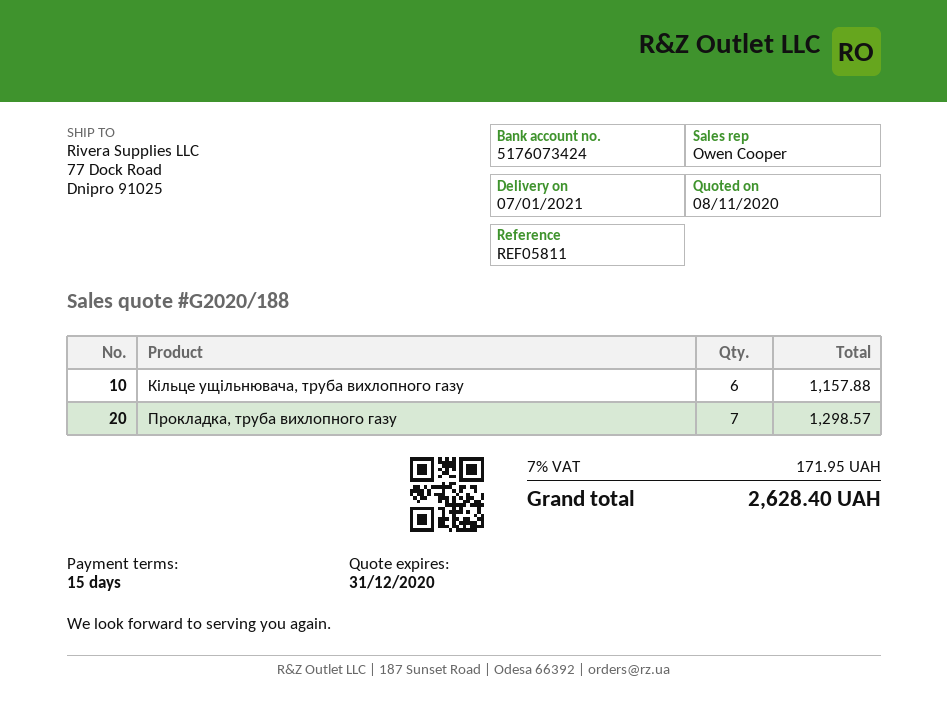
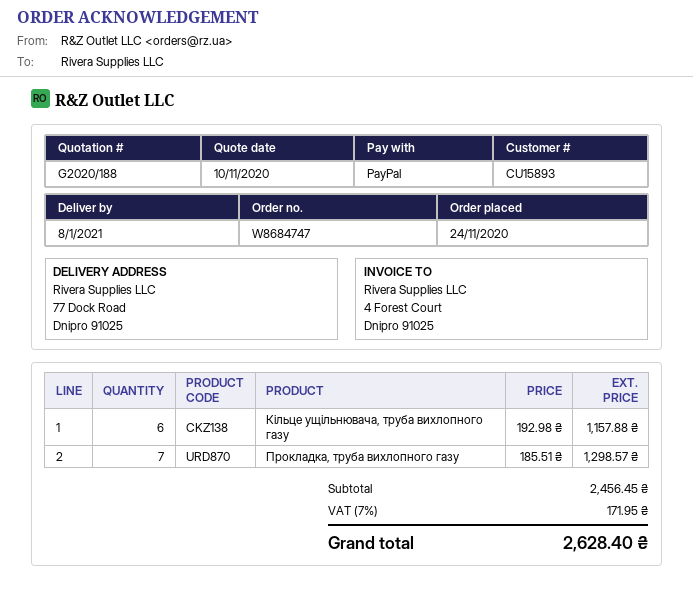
quote date: 2020-11-08 -> 2020-11-10
delivery date: 2021-01-07 -> 2021-01-08

